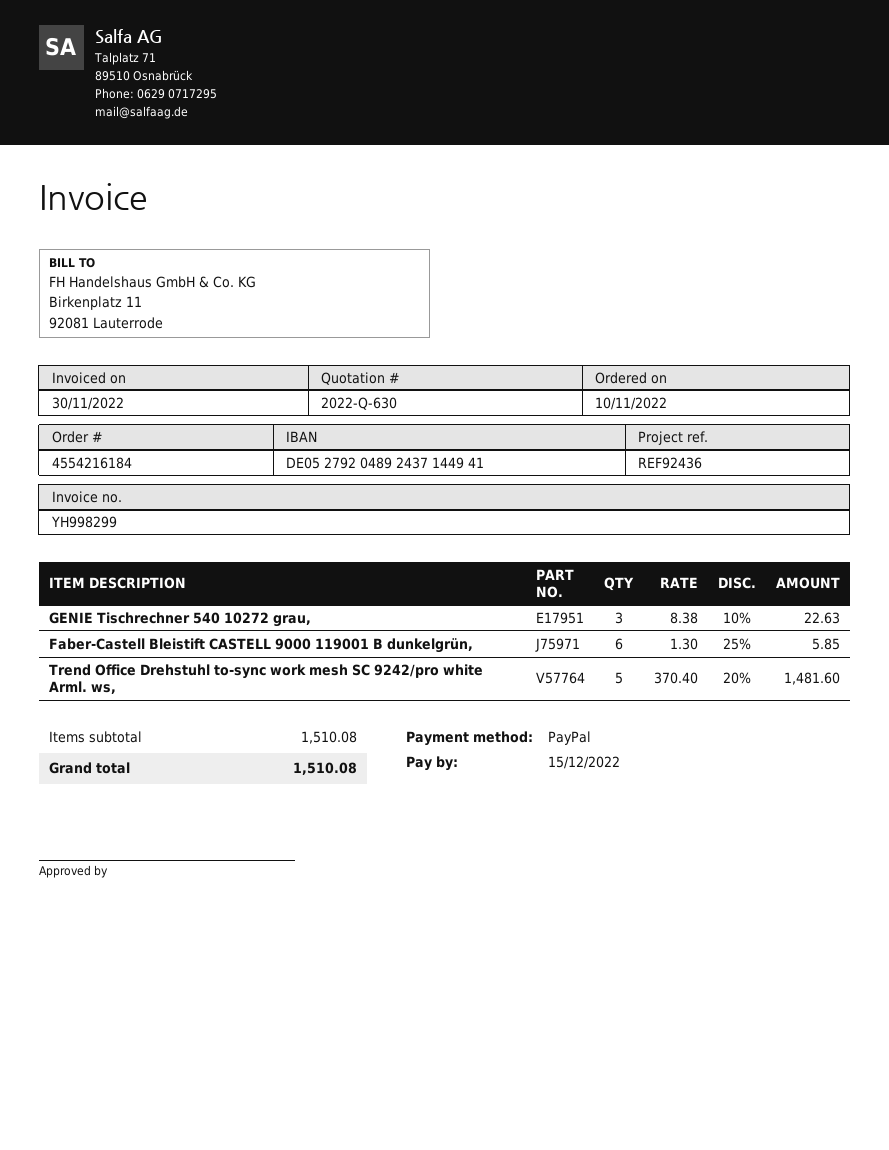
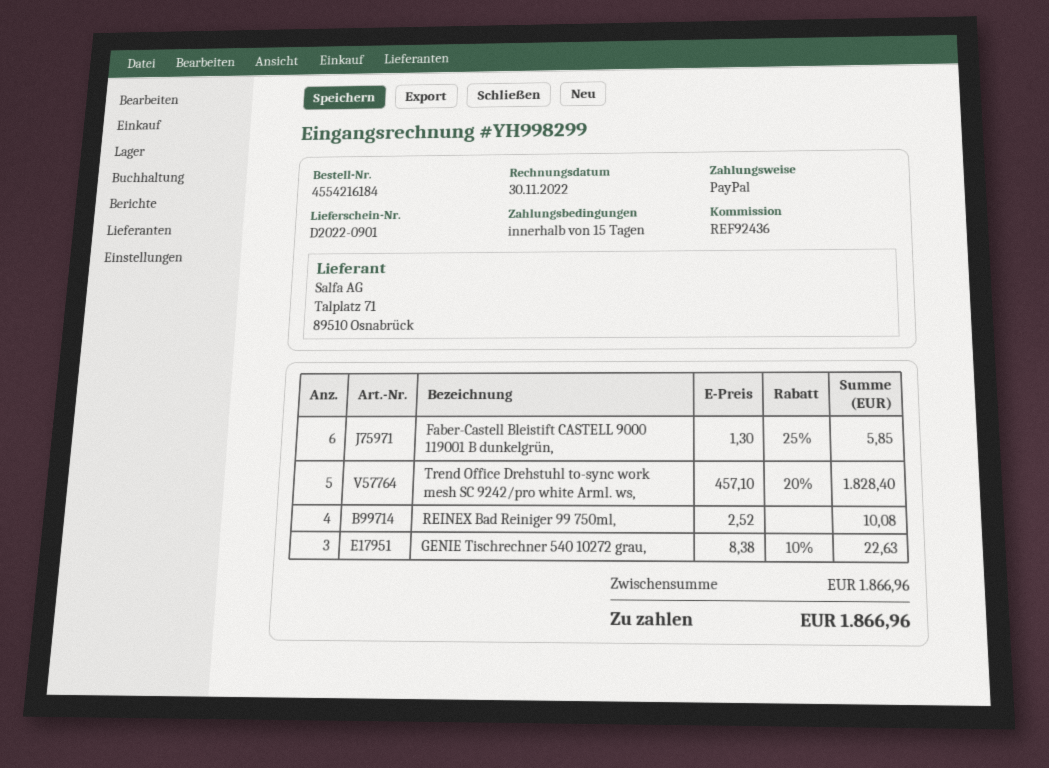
Trend Office Drehstuhl to-sync work mesh SC 9242/pro white Arml. ws,: 5 x 370.40 - 20% = 1481.60 -> 5 x 457.10 - 20% = 1828.40
REINEX Bad Reiniger 99 750ml,: none -> 4 x 2.52 = 10.08
subtotal: 1510.08 -> 1866.96
total: 1510.08 -> 1866.96

